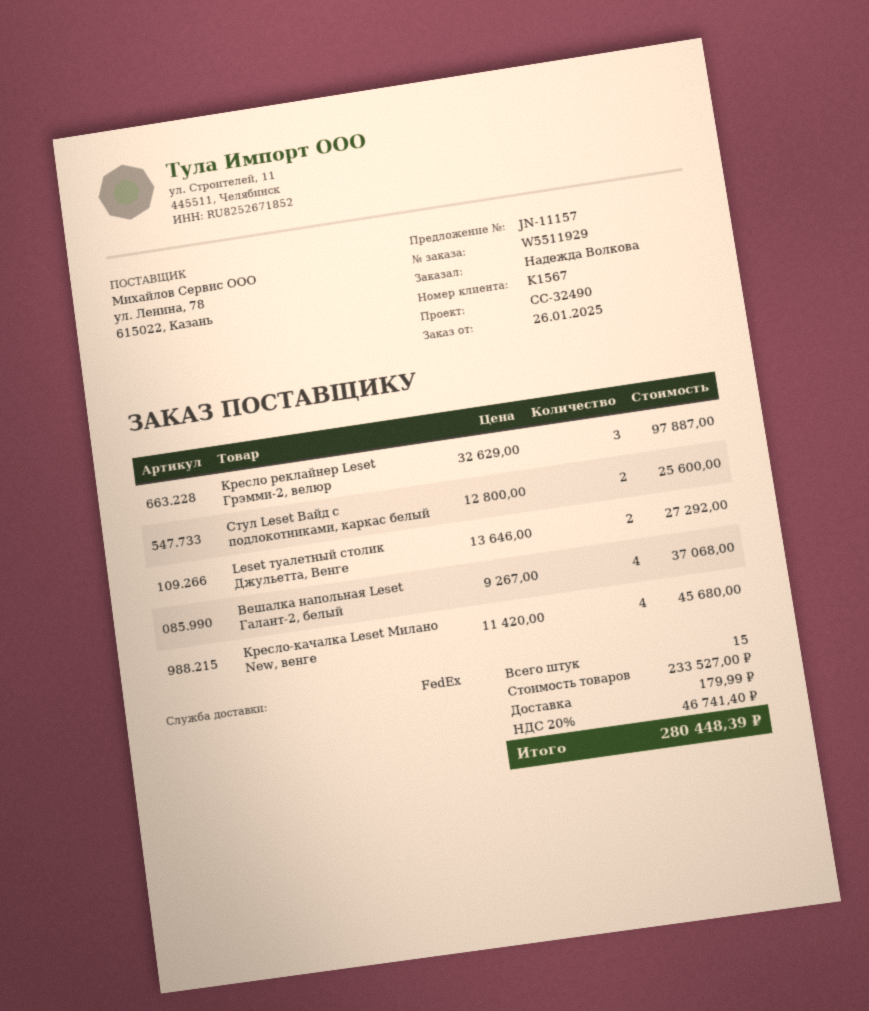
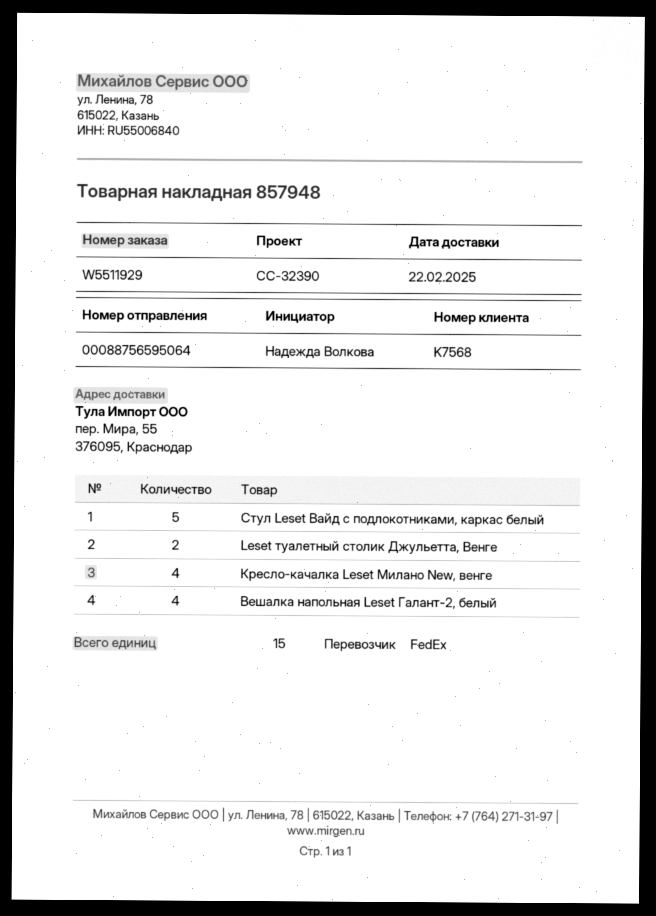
customer number: K1567 -> K7568
reference: CC-32490 -> CC-32390
Кресло реклайнер Leset Грэмми-2, велюр: 3 -> none
Стул Leset Вайд с подлокотниками, каркас белый: 2 -> 5

